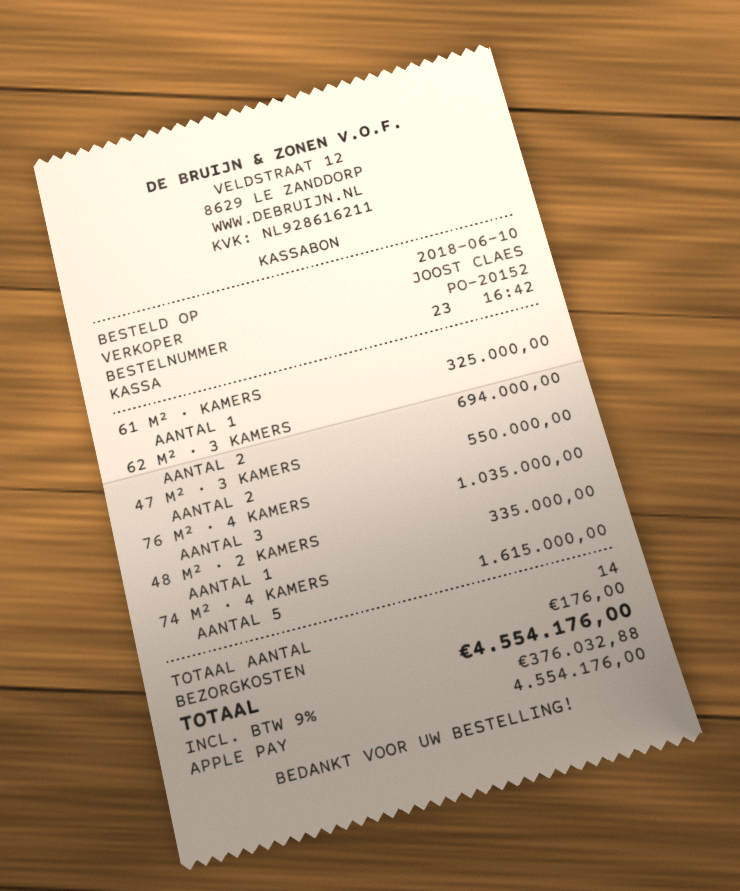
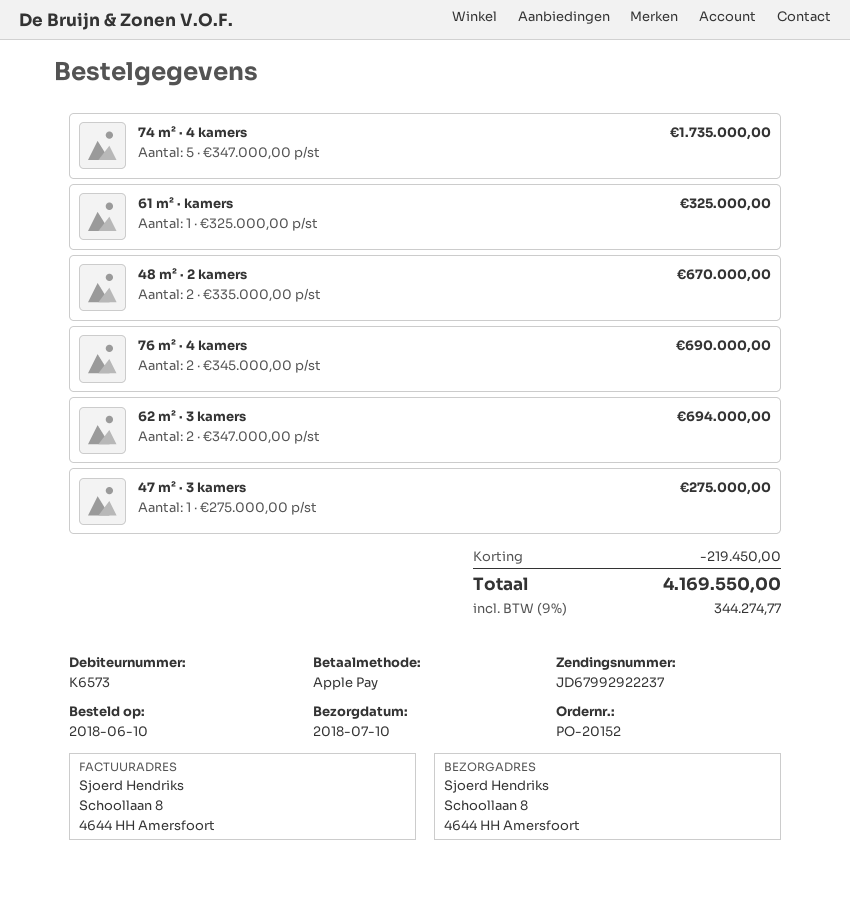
47 M² · 3 KAMERS: 2 for 550000.00 -> 1 for 275000.00
76 M² · 4 KAMERS: 3 for 1035000.00 -> 2 for 690000.00
48 M² · 2 KAMERS: 1 for 335000.00 -> 2 for 670000.00
74 M² · 4 KAMERS: 5 for 1615000.00 -> 5 for 1735000.00
discount: none -> 219450.00
shipping: 176.00 -> none
tax: 9% = 376032.88 -> 9% = 344274.77
total: 4554176.00 -> 4169550.00

